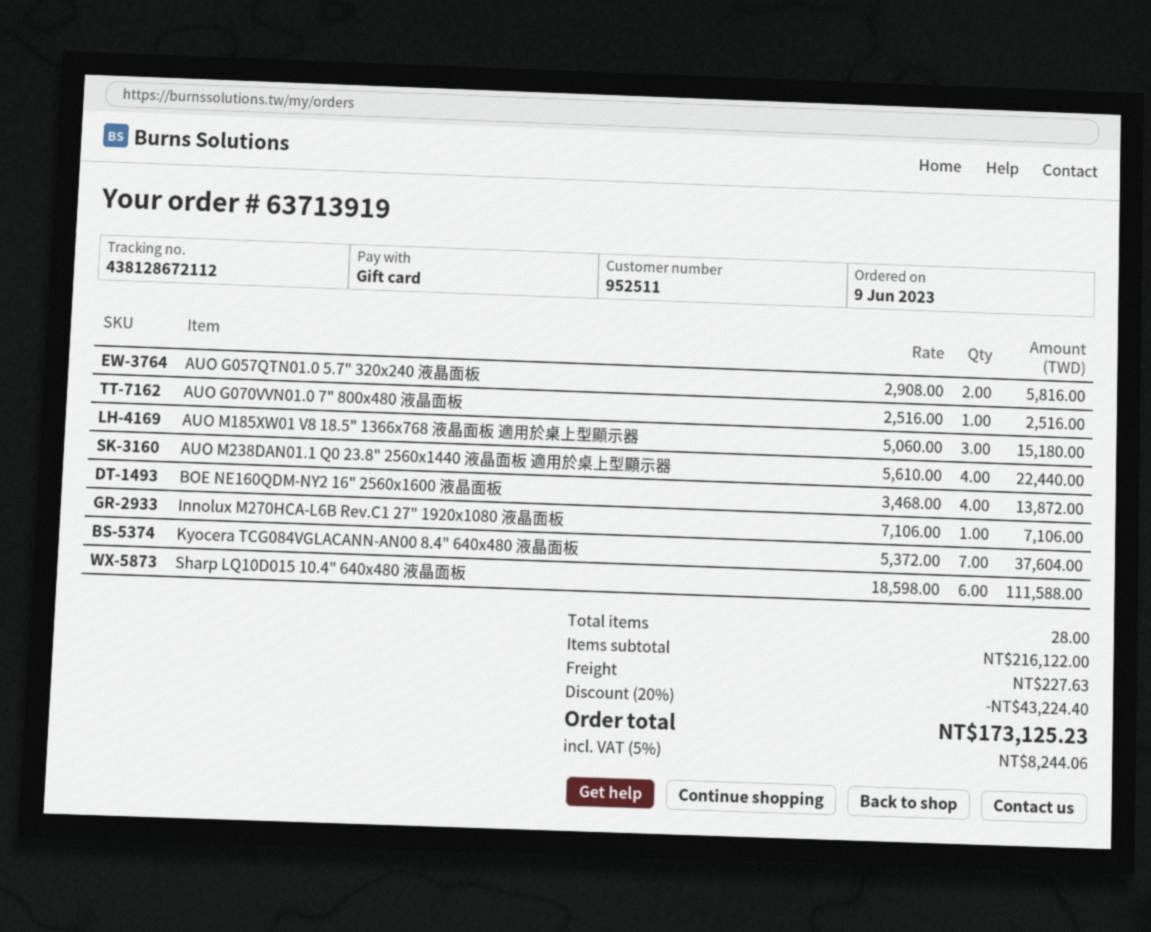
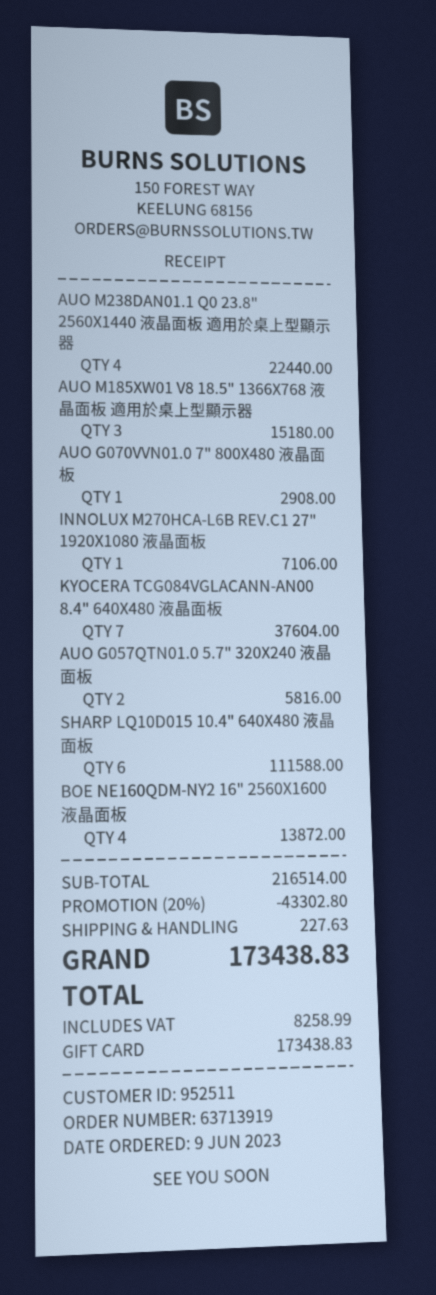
AUO G070VVN01.0 7" 800x480 液晶面板: 1 for 2516.00 -> 1 for 2908.00
subtotal: 216122.00 -> 216514.00
discount: 20% = 43224.40 -> 20% = 43302.80
tax: 8244.06 -> 8258.99
total: 173125.23 -> 173438.83

